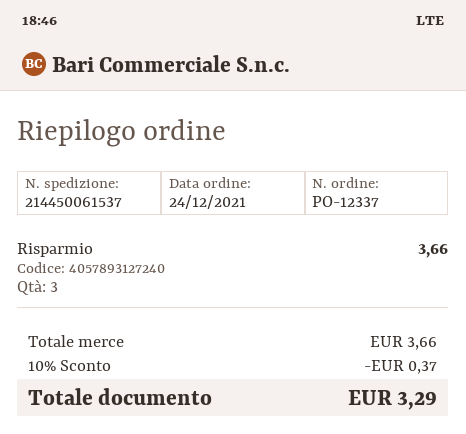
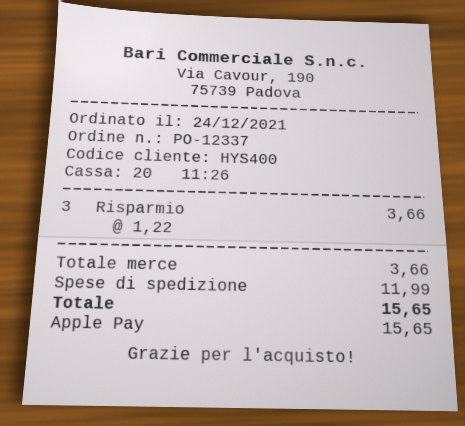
discount: 10% = 0.37 -> none
shipping: none -> 11.99
total: 3.29 -> 15.65

